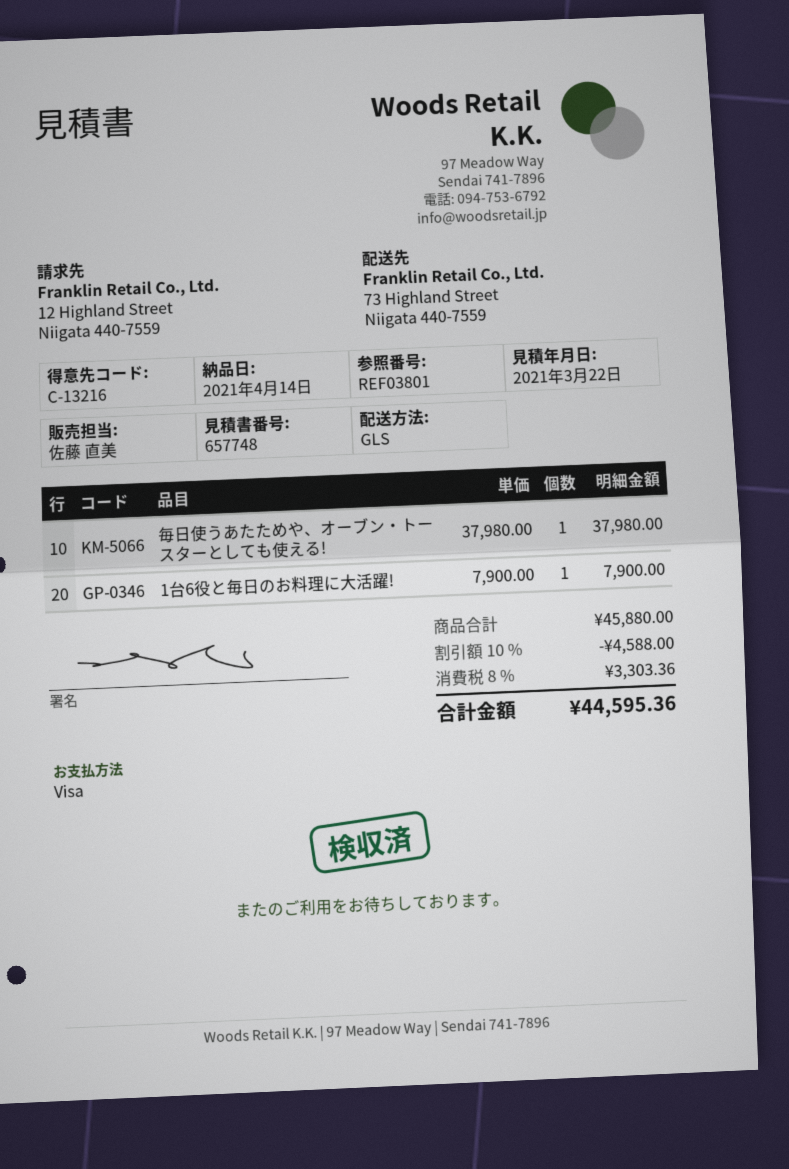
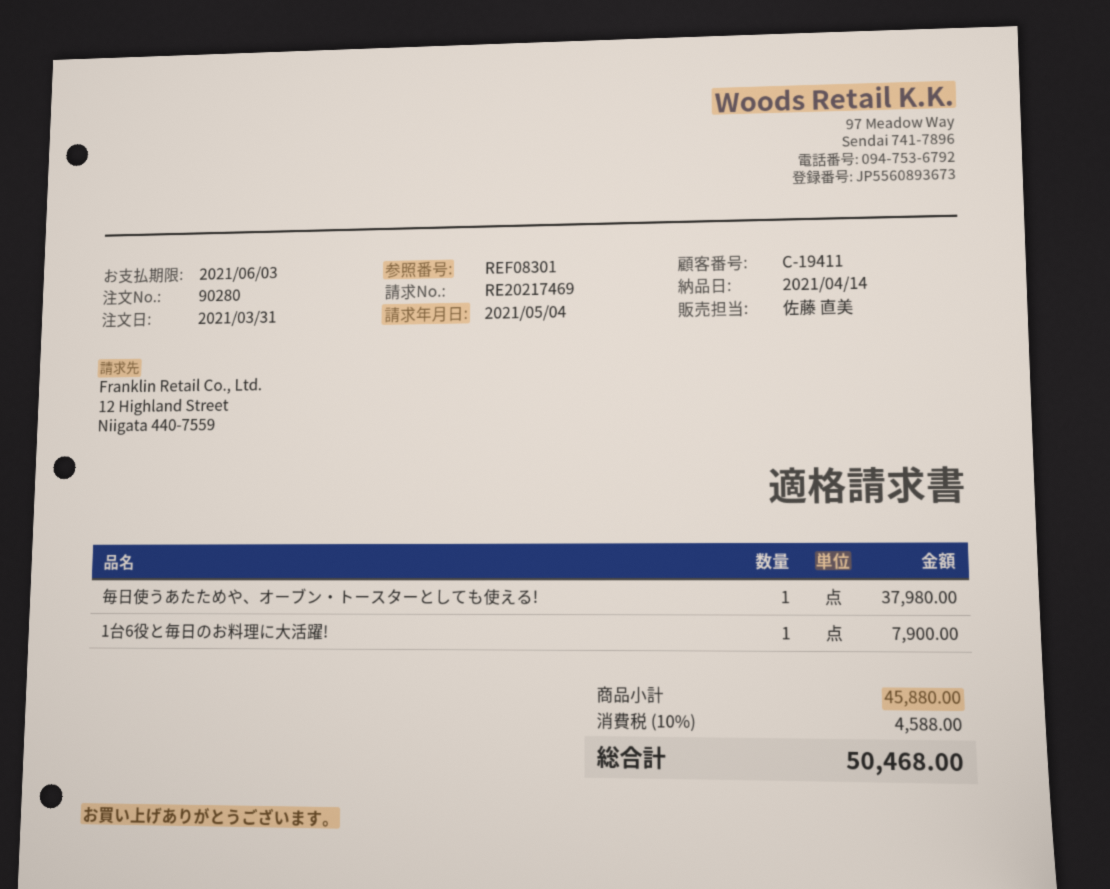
customer number: C-13216 -> C-19411
reference: REF03801 -> REF08301
discount: 10% = 4588.00 -> none
tax: 8% = 3303.36 -> 10% = 4588.00
total: 44595.36 -> 50468.00

